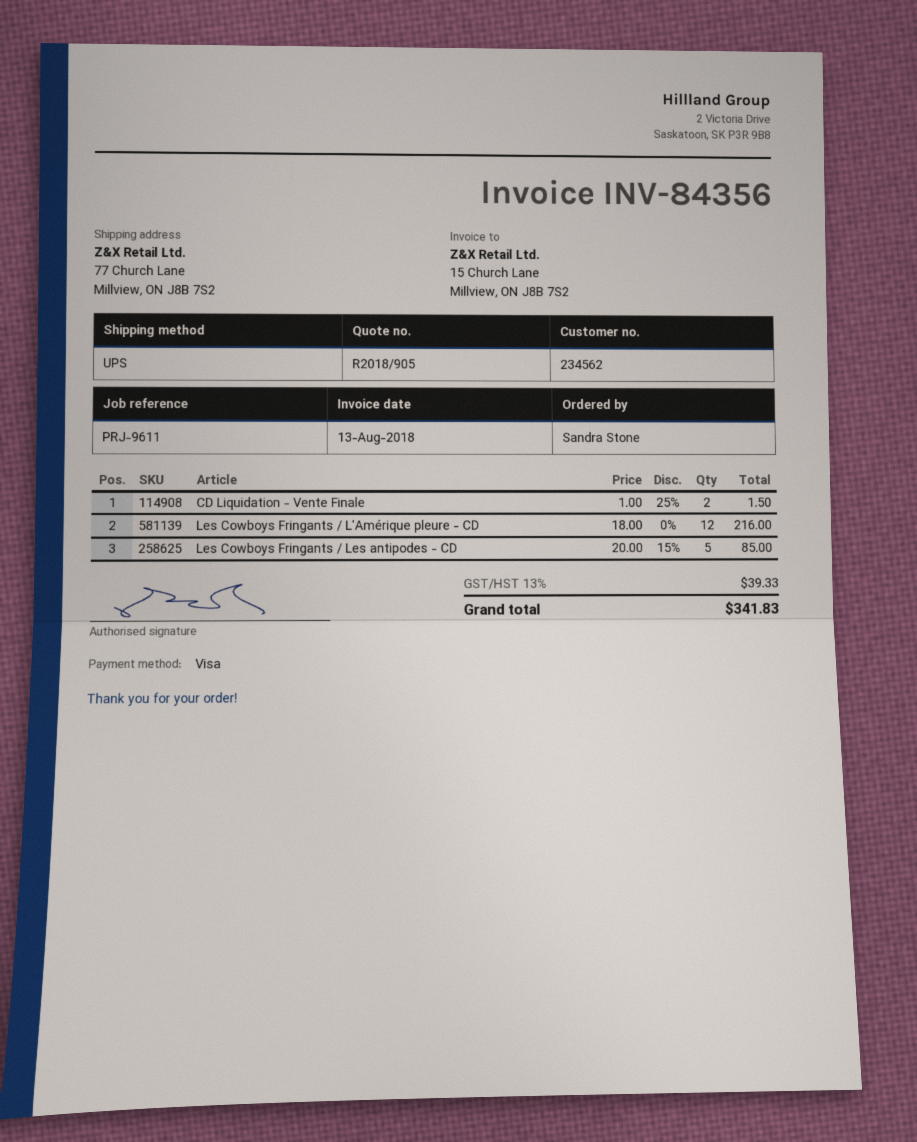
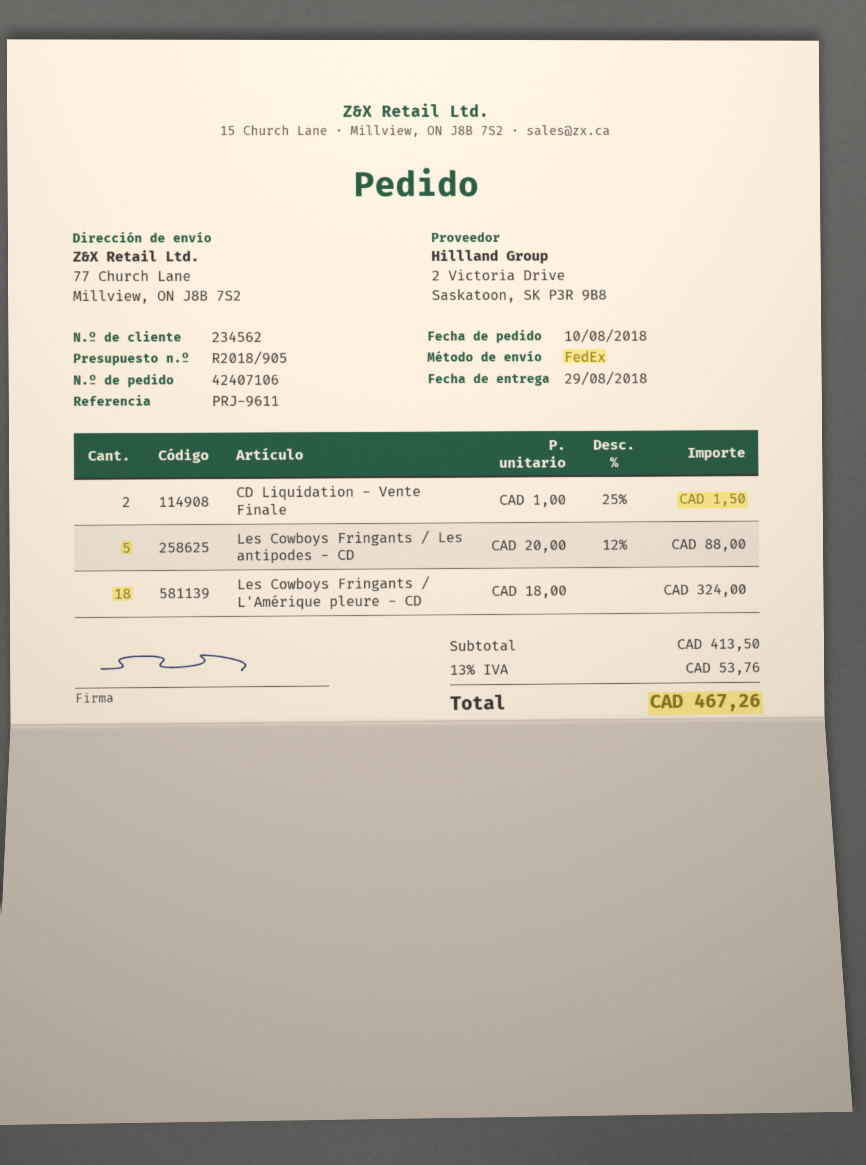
shipping method: UPS -> FedEx
Les Cowboys Fringants / L'Amérique pleure - CD: 12 x 18.00 = 216.00 -> 18 x 18.00 = 324.00
Les Cowboys Fringants / Les antipodes - CD: 5 x 20.00 - 15% = 85.00 -> 5 x 20.00 - 12% = 88.00
tax: 13% = 39.33 -> 13% = 53.76
total: 341.83 -> 467.26

